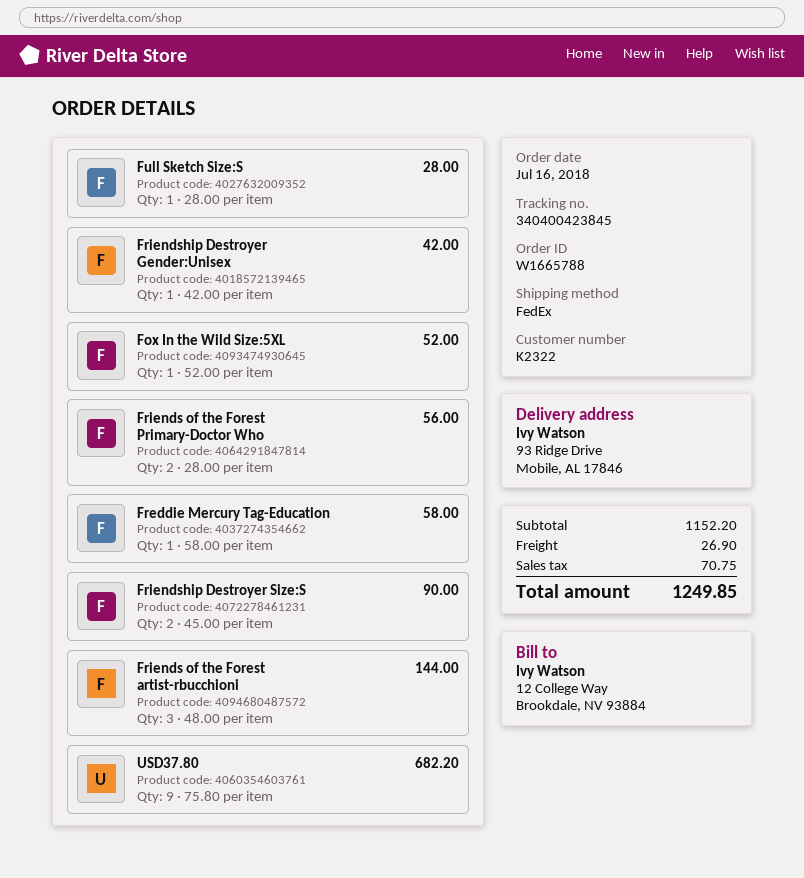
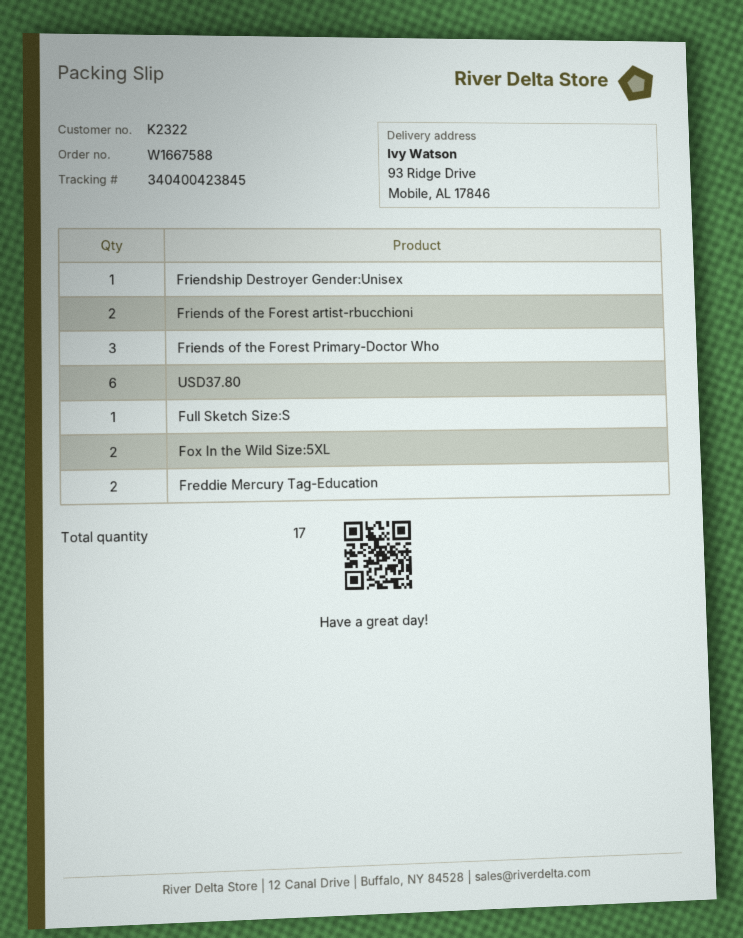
order number: W1665788 -> W1667588
Fox In the Wild Size:5XL: 1 -> 2
Friends of the Forest Primary-Doctor Who: 2 -> 3
Freddie Mercury Tag-Education: 1 -> 2
Friendship Destroyer Size:S: 2 -> none
Friends of the Forest artist-rbucchioni: 3 -> 2
USD37.80: 9 -> 6

